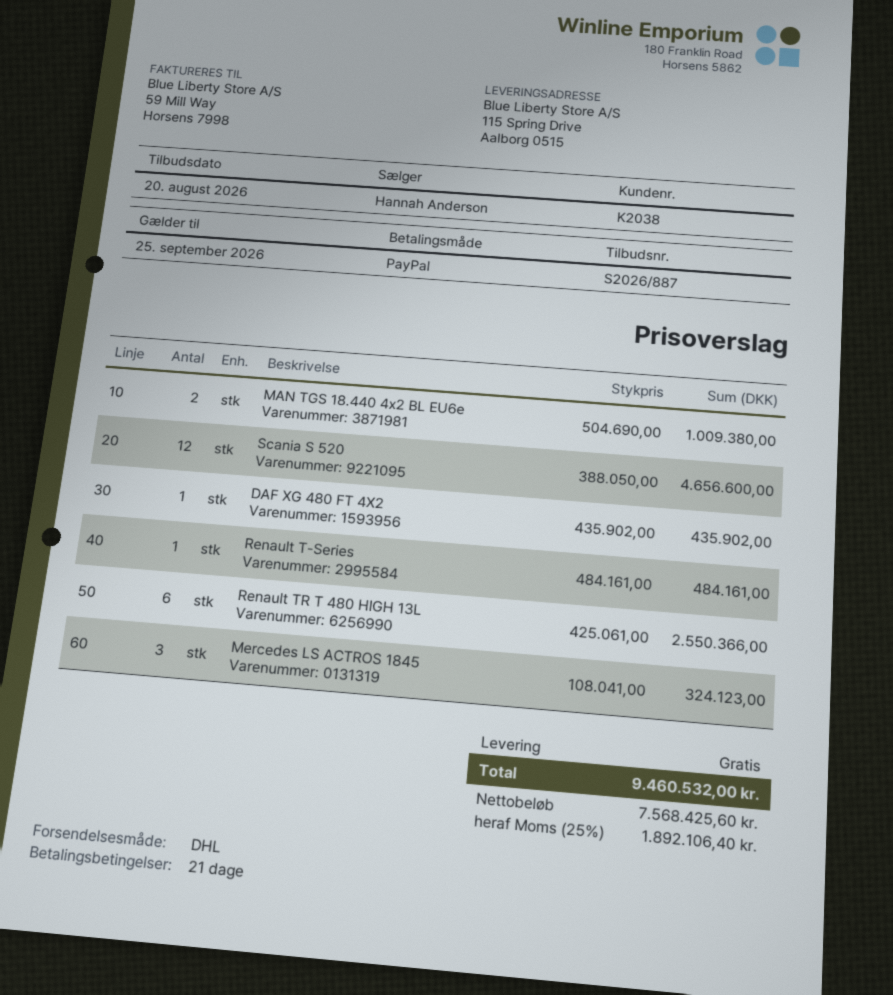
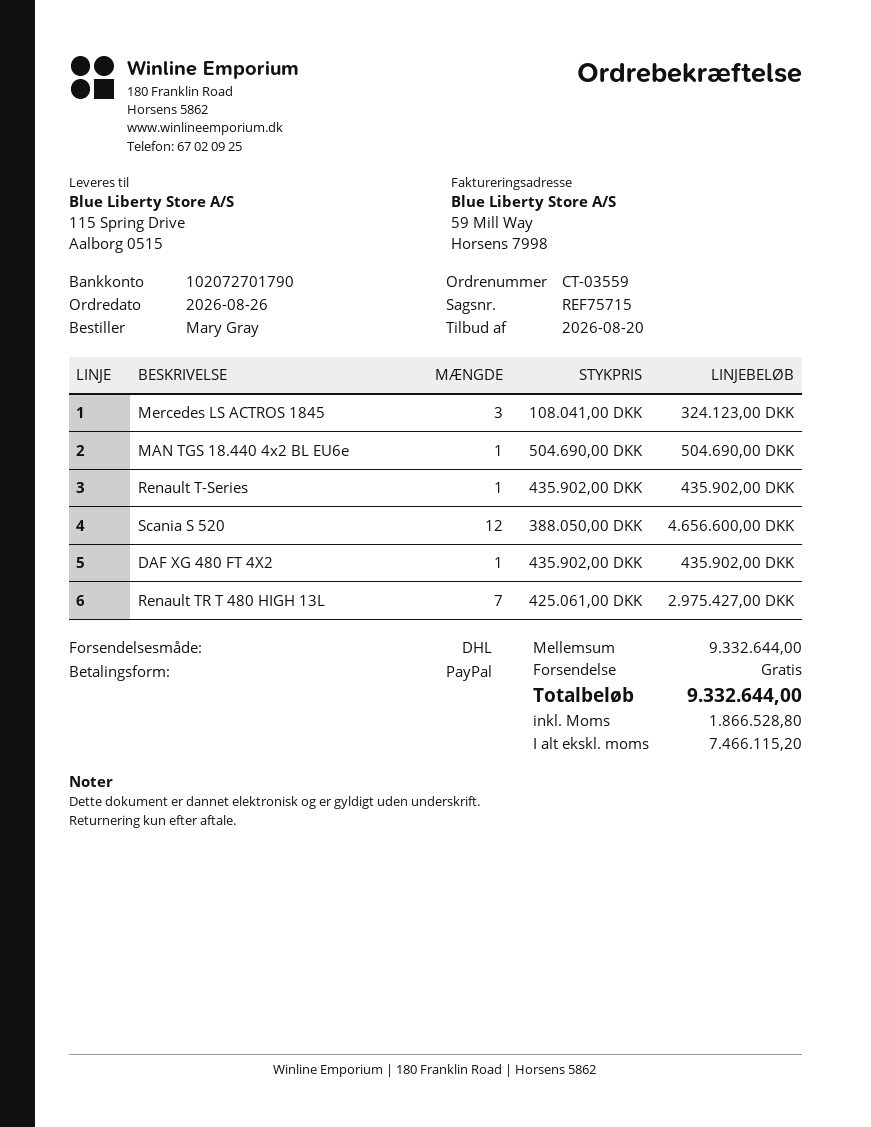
MAN TGS 18.440 4x2 BL EU6e: 2 x 504690.00 = 1009380.00 -> 1 x 504690.00 = 504690.00
Renault T-Series: 1 x 484161.00 = 484161.00 -> 1 x 435902.00 = 435902.00
Renault TR T 480 HIGH 13L: 6 x 425061.00 = 2550366.00 -> 7 x 425061.00 = 2975427.00
net: 7568425.60 -> 7466115.20
tax: 1892106.40 -> 1866528.80
total: 9460532.00 -> 9332644.00

